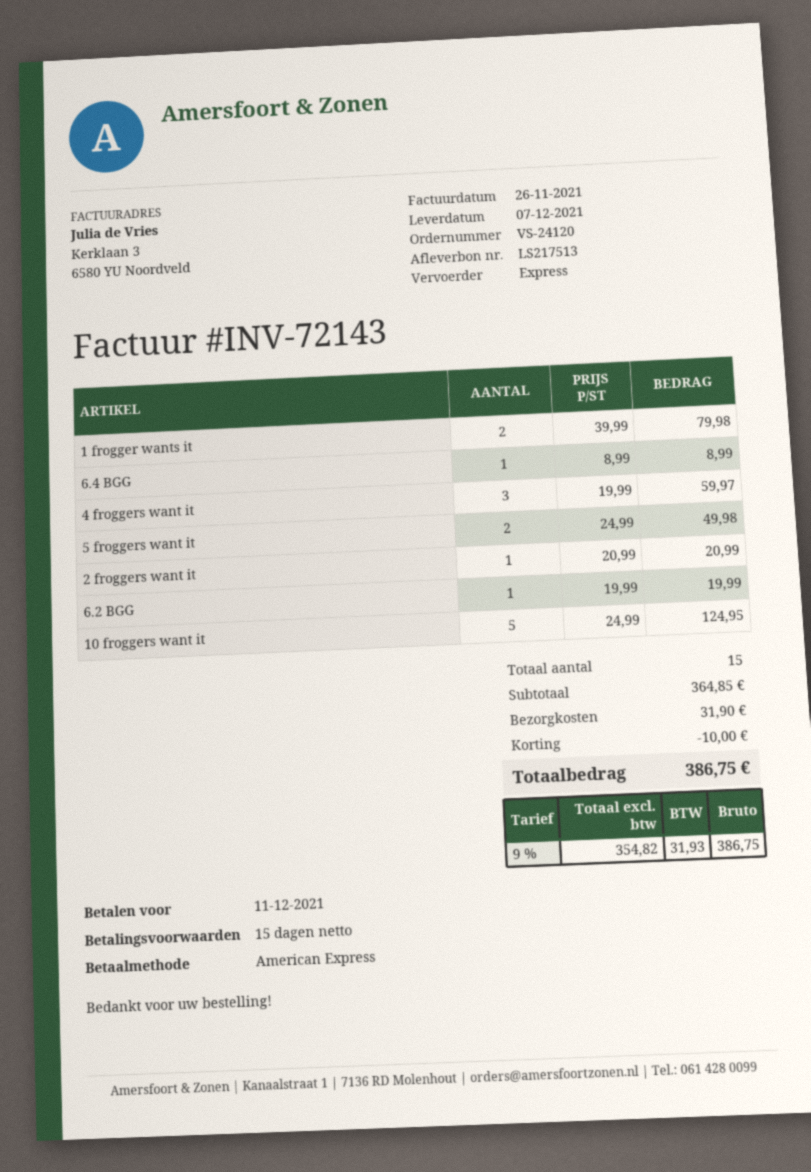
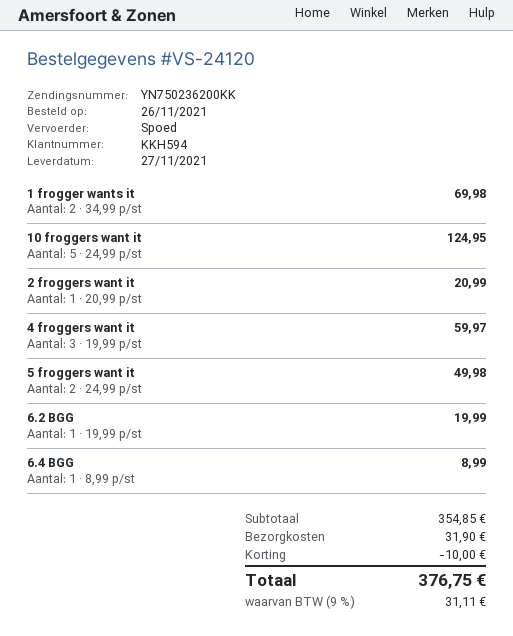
delivery date: 2021-12-07 -> 2021-11-27
1 frogger wants it: 2 x 39.99 = 79.98 -> 2 x 34.99 = 69.98
subtotal: 364.85 -> 354.85
tax: 9% = 31.93 -> 9% = 31.11
total: 386.75 -> 376.75

